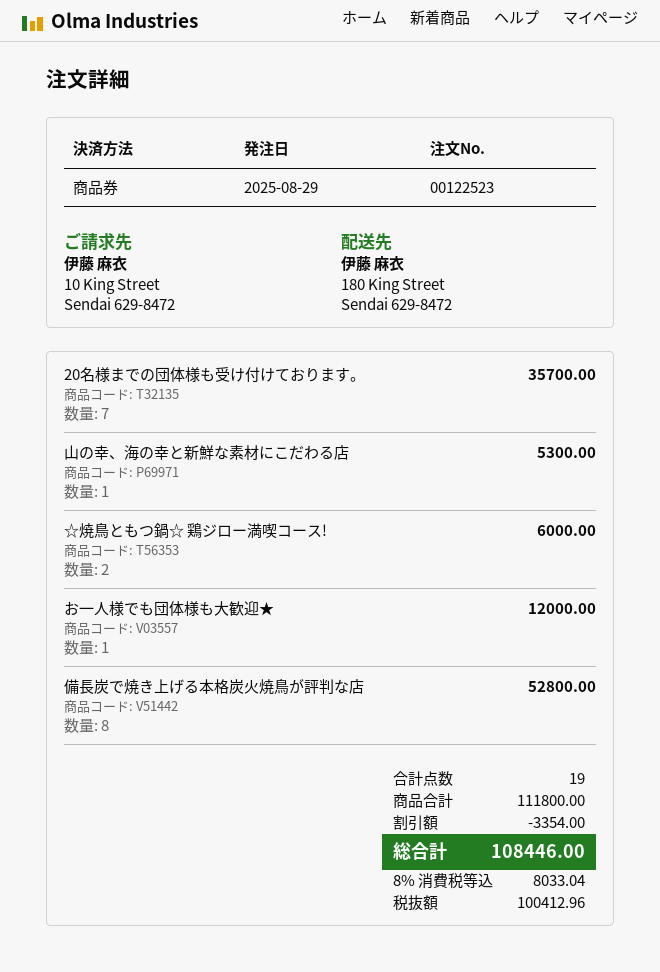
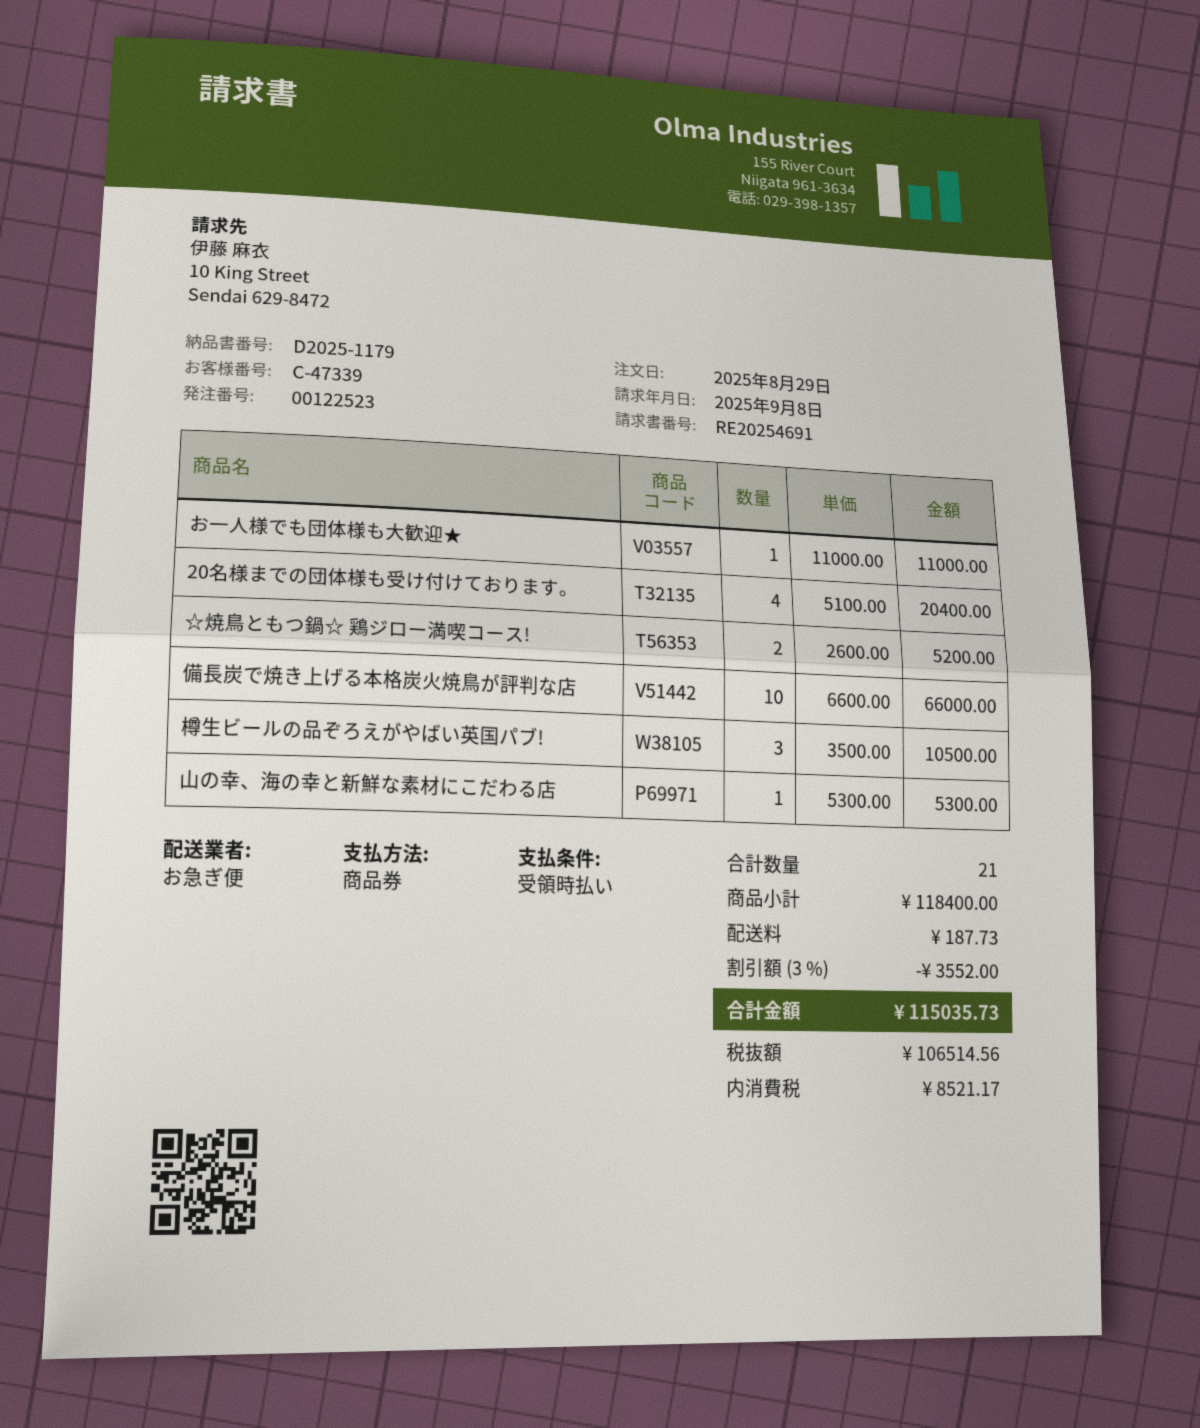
20名様までの団体様も受け付けております。: 7 for 35700.00 -> 4 for 20400.00
☆焼鳥ともつ鍋☆ 鶏ジロー満喫コース!: 2 for 6000.00 -> 2 for 5200.00
お一人様でも団体様も大歓迎★: 1 for 12000.00 -> 1 for 11000.00
備長炭で焼き上げる本格炭火焼鳥が評判な店: 8 for 52800.00 -> 10 for 66000.00
樽生ビールの品ぞろえがやばい英国パブ!: none -> 3 for 10500.00
total quantity: 19 -> 21
subtotal: 111800.00 -> 118400.00
discount: 3354.00 -> 3552.00
shipping: none -> 187.73
net: 100412.96 -> 106514.56
tax: 8033.04 -> 8521.17
total: 108446.00 -> 115035.73

